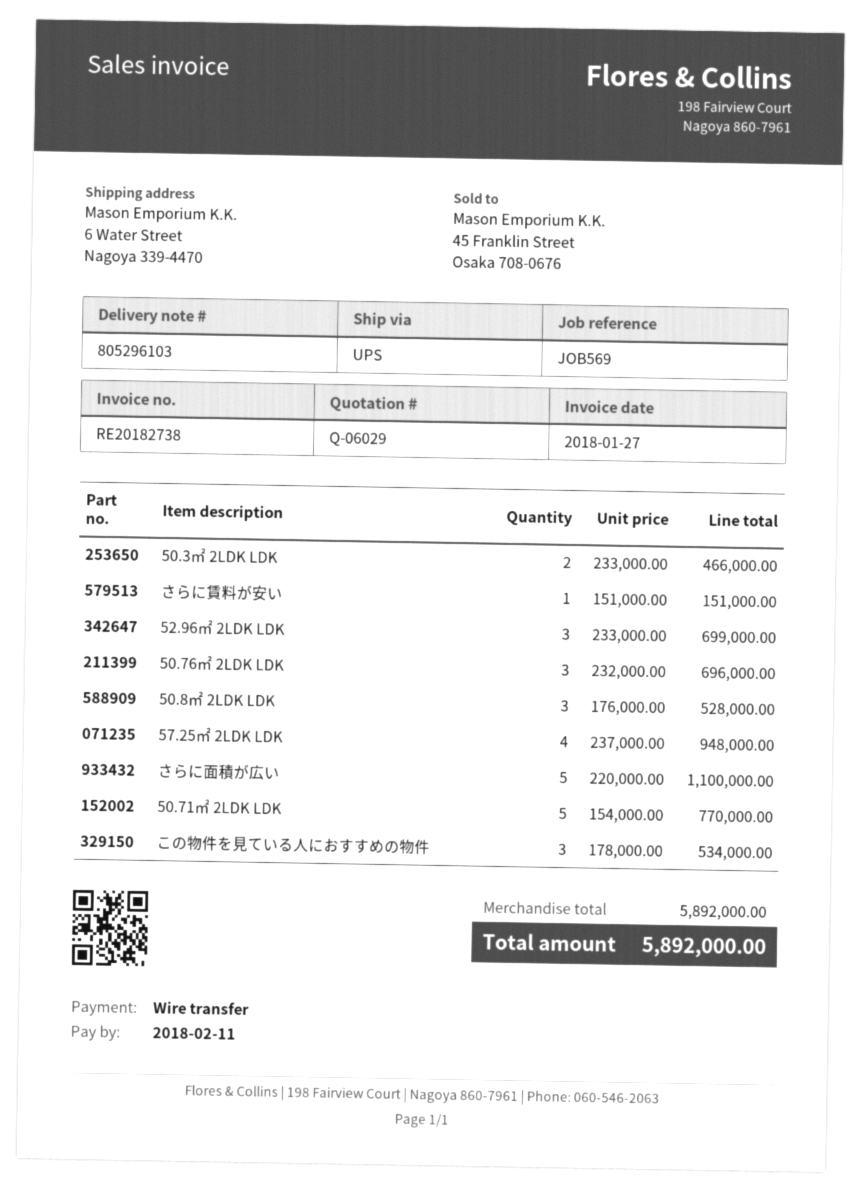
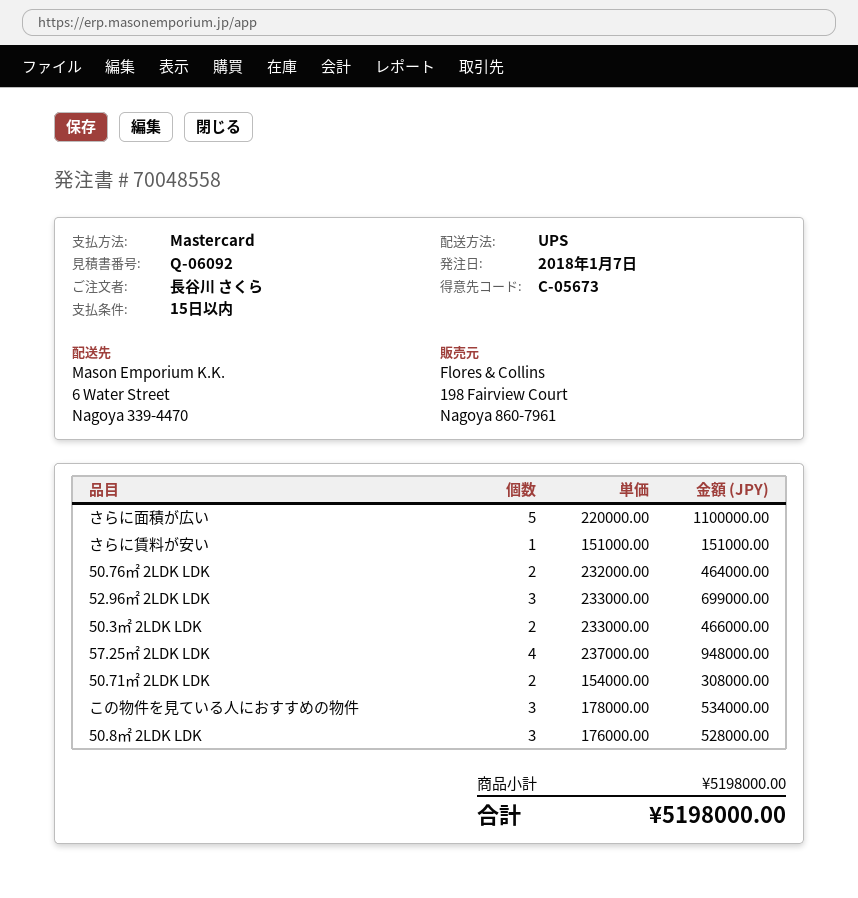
quote number: Q-06029 -> Q-06092
payment method: bank transfer -> Mastercard
50.76㎡ 2LDK LDK: 3 x 232000.00 = 696000.00 -> 2 x 232000.00 = 464000.00
50.71㎡ 2LDK LDK: 5 x 154000.00 = 770000.00 -> 2 x 154000.00 = 308000.00
subtotal: 5892000.00 -> 5198000.00
total: 5892000.00 -> 5198000.00

